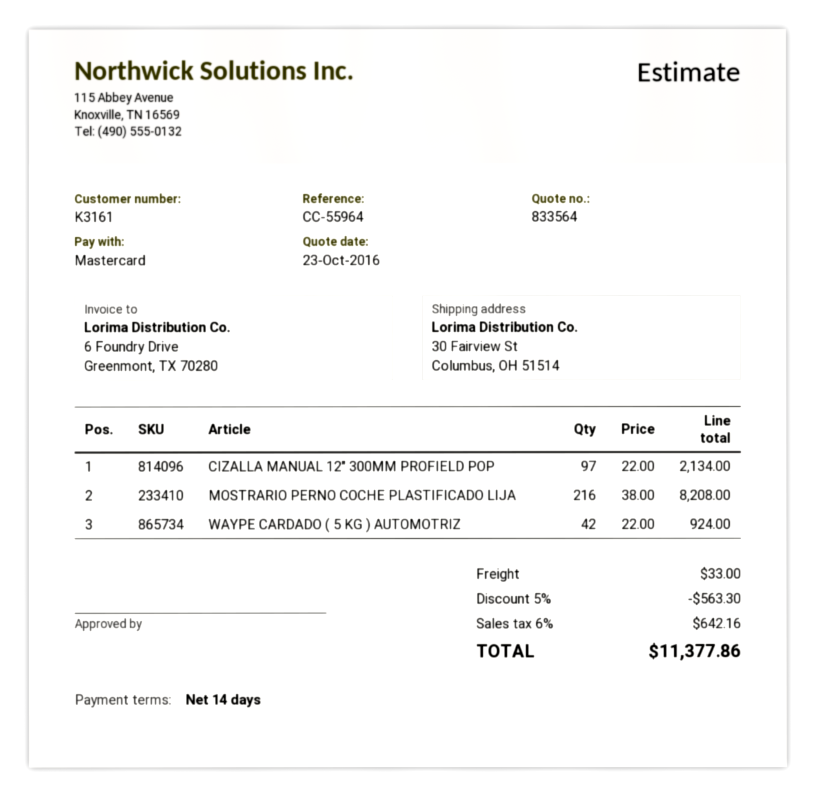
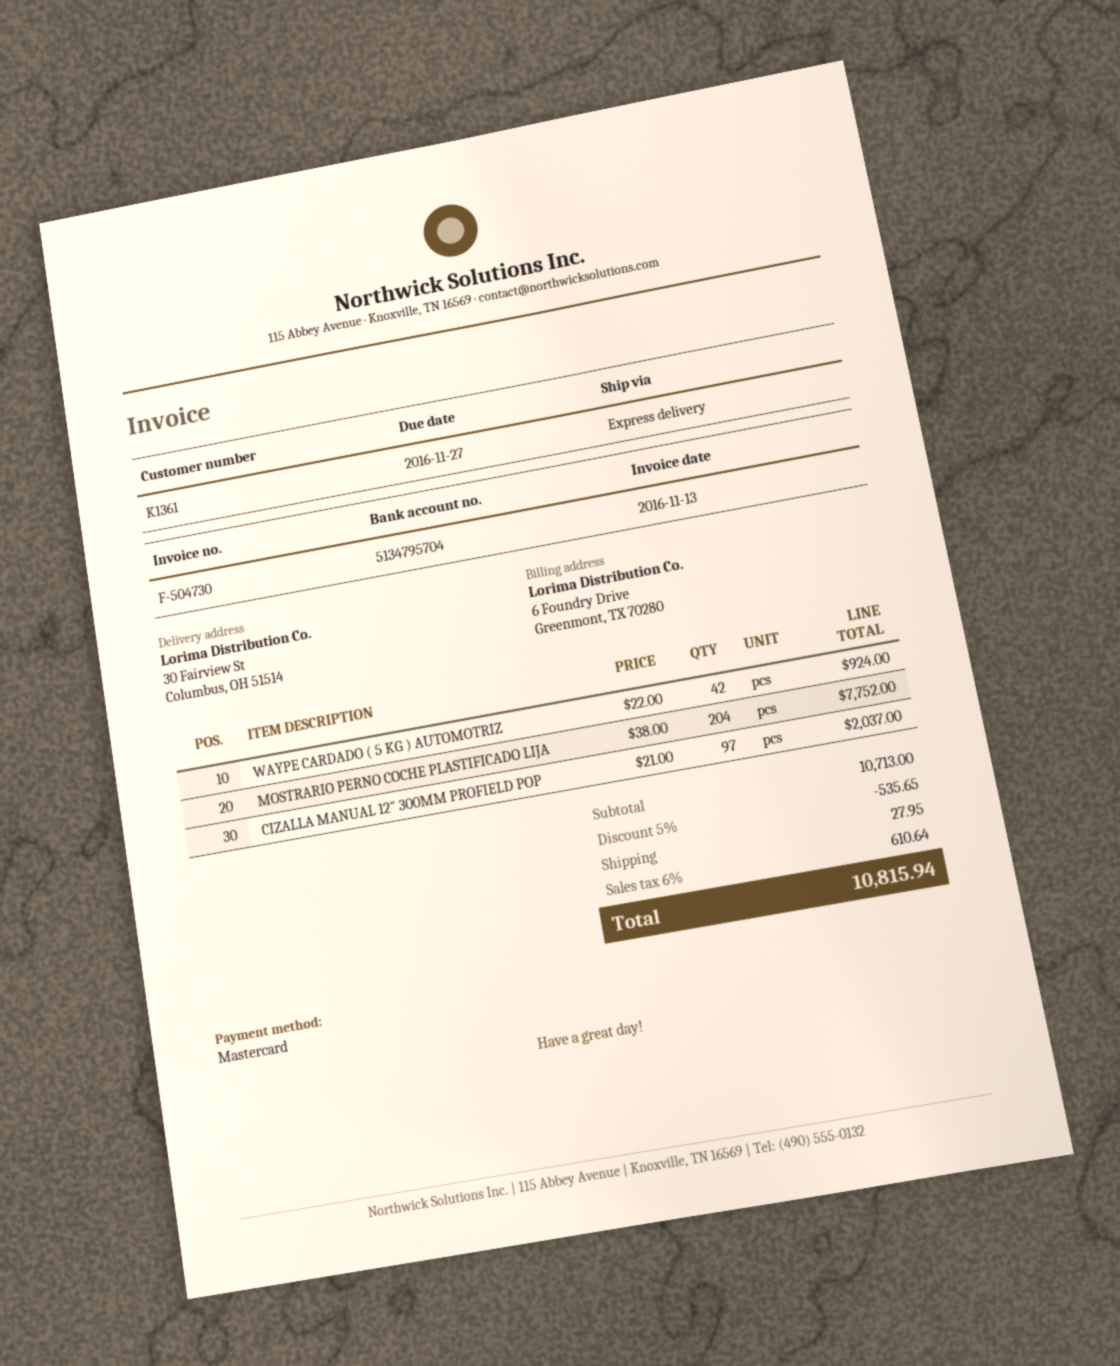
customer number: K3161 -> K1361
CIZALLA MANUAL 12" 300MM PROFIELD POP: 97 x 22.00 = 2134.00 -> 97 x 21.00 = 2037.00
MOSTRARIO PERNO COCHE PLASTIFICADO LIJA: 216 x 38.00 = 8208.00 -> 204 x 38.00 = 7752.00
discount: 5% = 563.30 -> 5% = 535.65
shipping: 33.00 -> 27.95
tax: 6% = 642.16 -> 6% = 610.64
total: 11377.86 -> 10815.94

